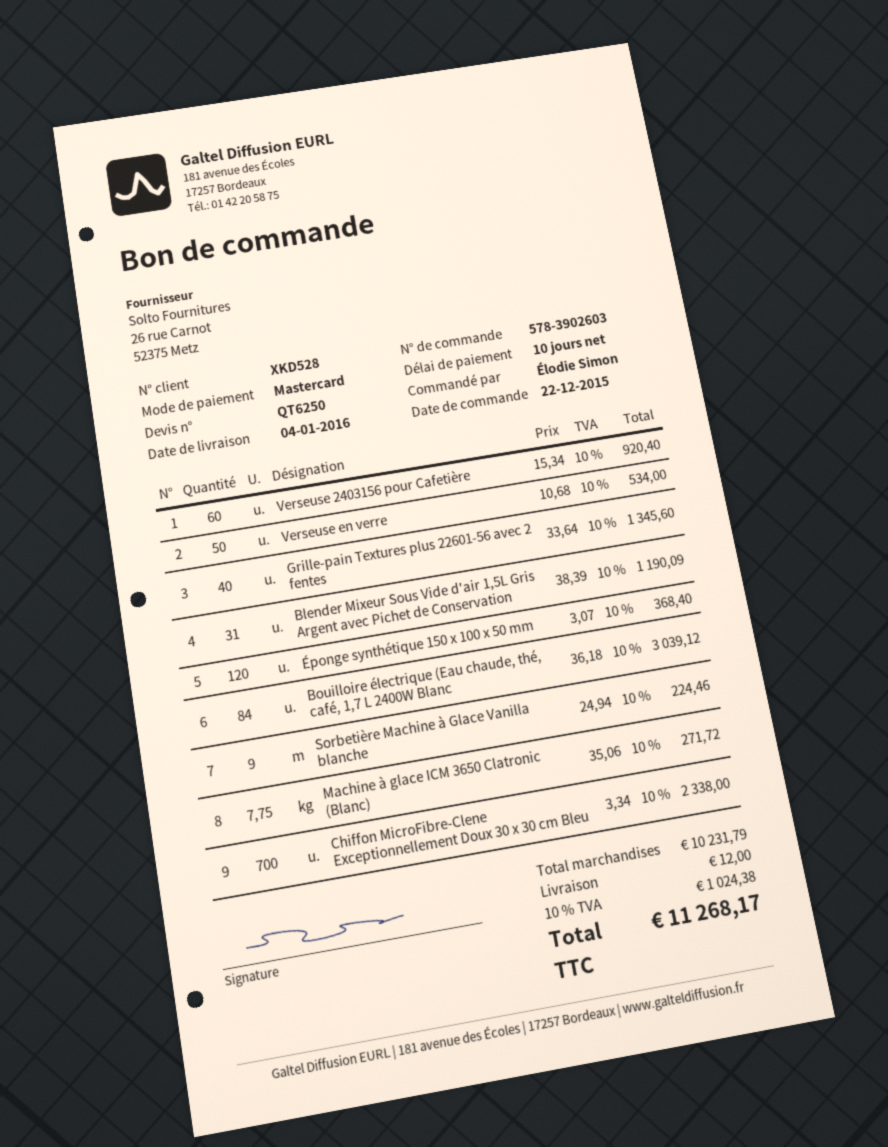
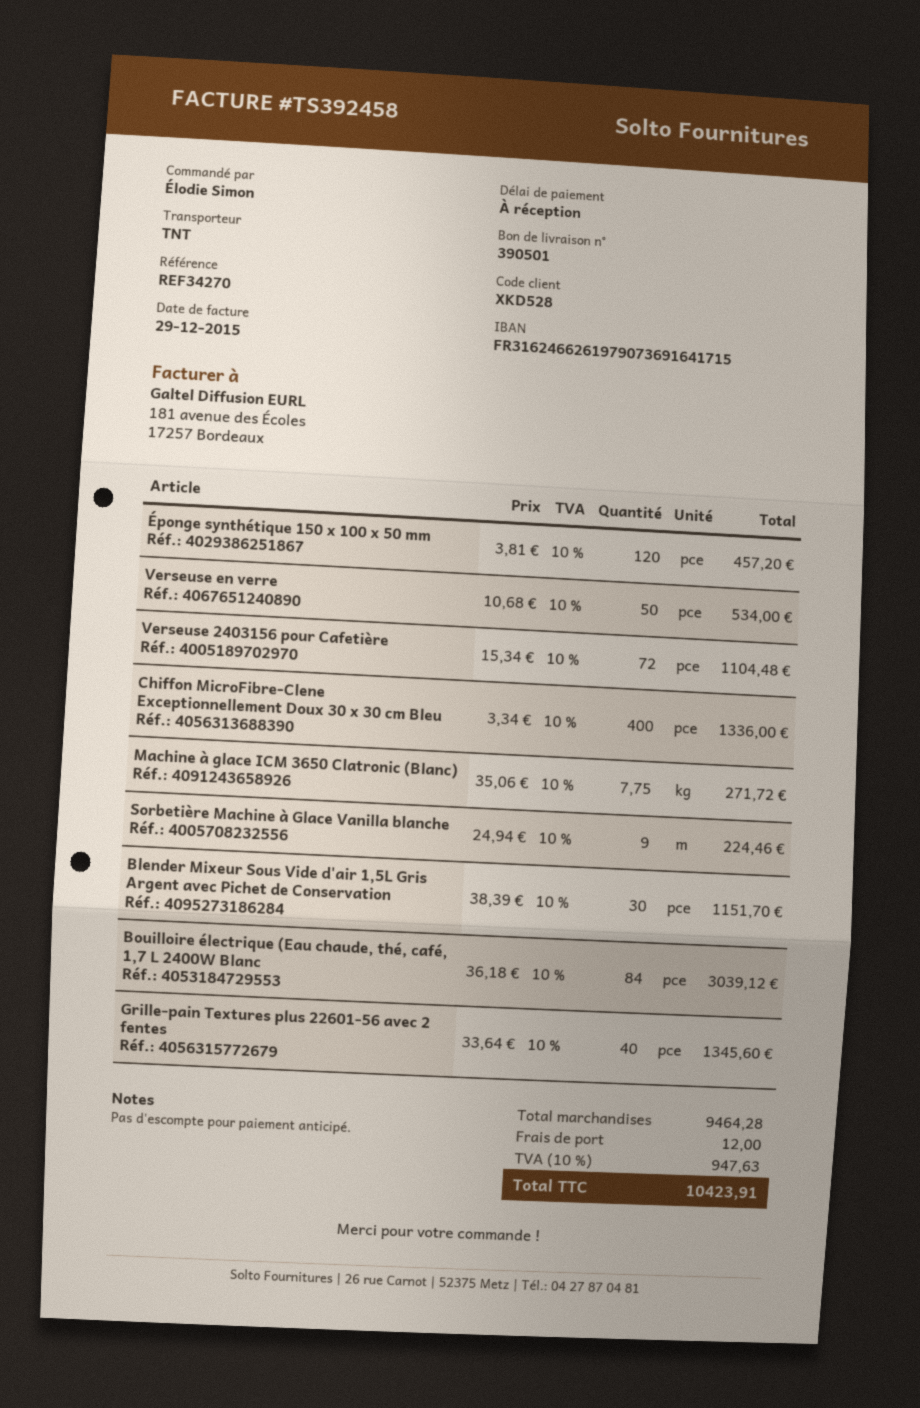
payment terms: 10 days -> on receipt
Verseuse 2403156 pour Cafetière: 60 x 15.34 = 920.40 -> 72 x 15.34 = 1104.48
Blender Mixeur Sous Vide d'air 1,5L Gris Argent avec Pichet de Conservation: 31 x 38.39 = 1190.09 -> 30 x 38.39 = 1151.70
Éponge synthétique 150 x 100 x 50 mm: 120 x 3.07 = 368.40 -> 120 x 3.81 = 457.20
Chiffon MicroFibre-Clene Exceptionnellement Doux 30 x 30 cm Bleu: 700 x 3.34 = 2338.00 -> 400 x 3.34 = 1336.00
subtotal: 10231.79 -> 9464.28
tax: 10% = 1024.38 -> 10% = 947.63
total: 11268.17 -> 10423.91

